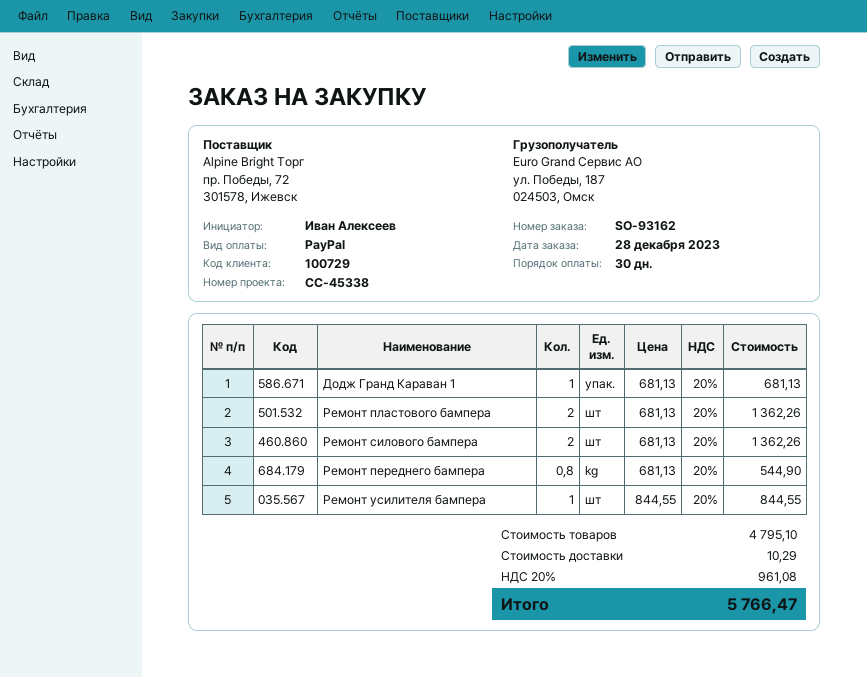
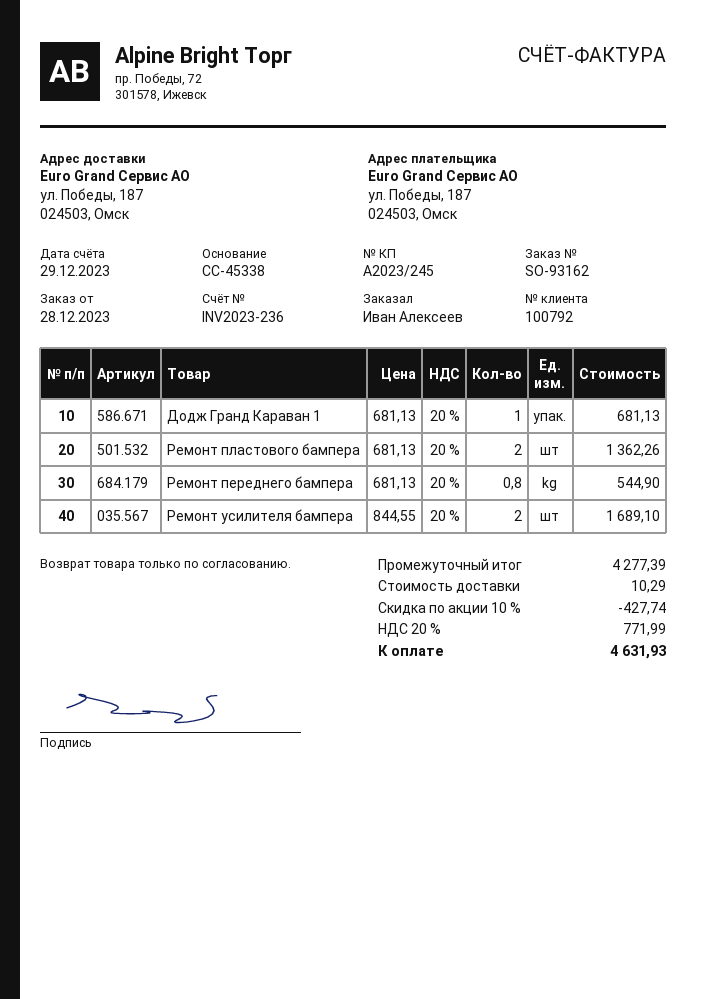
customer number: 100729 -> 100792
Ремонт силового бампера: 2 x 681.13 = 1362.26 -> none
Ремонт усилителя бампера: 1 x 844.55 = 844.55 -> 2 x 844.55 = 1689.10
subtotal: 4795.10 -> 4277.39
discount: none -> 10% = 427.74
tax: 20% = 961.08 -> 20% = 771.99
total: 5766.47 -> 4631.93

